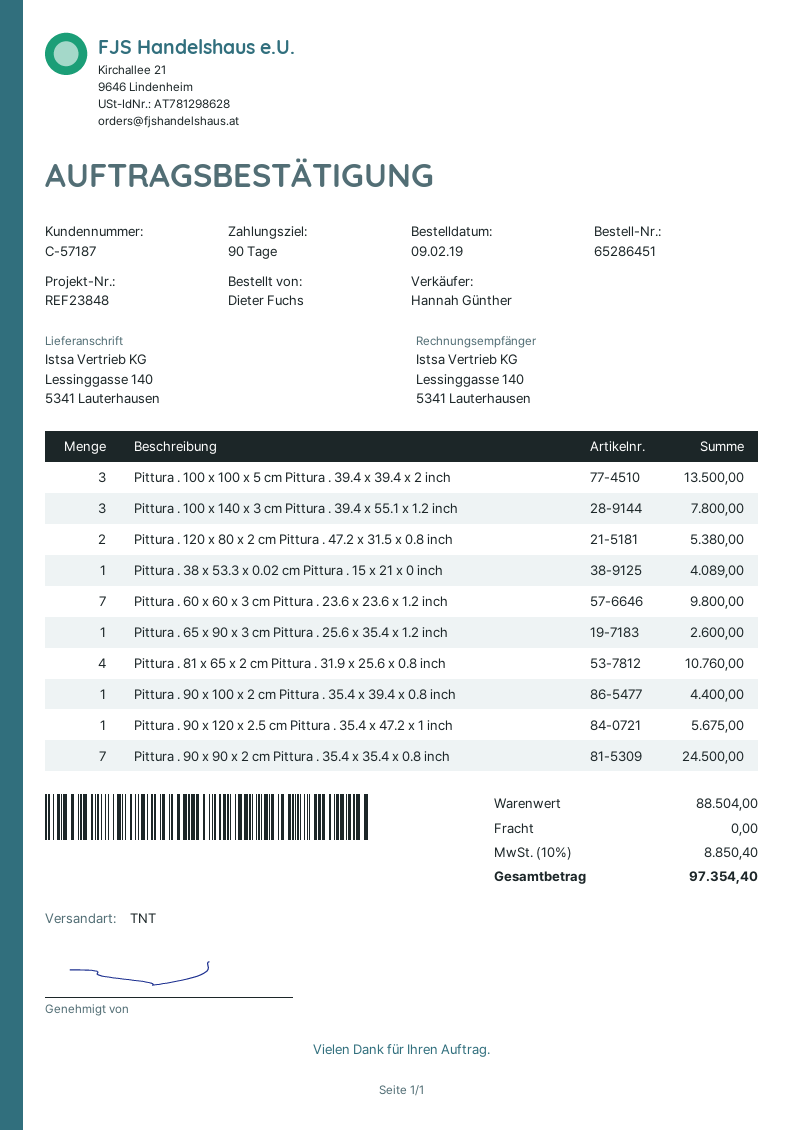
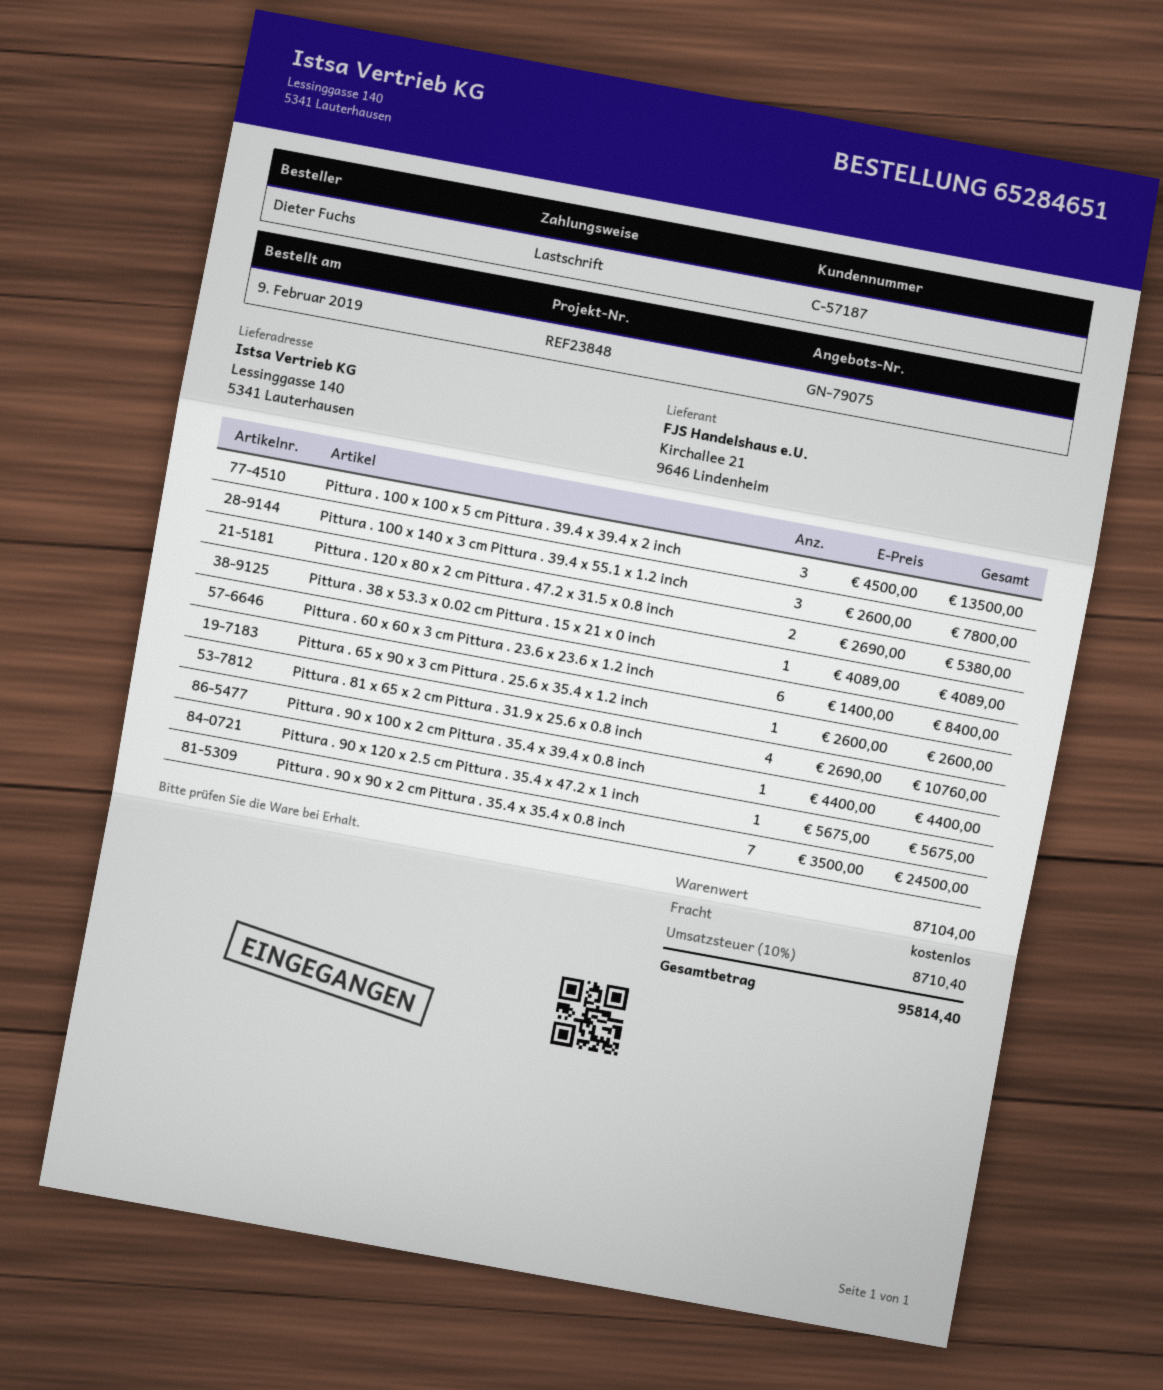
order number: 65286451 -> 65284651
Pittura . 60 x 60 x 3 cm Pittura . 23.6 x 23.6 x 1.2 inch: 7 for 9800.00 -> 6 for 8400.00
subtotal: 88504.00 -> 87104.00
tax: 10% = 8850.40 -> 10% = 8710.40
total: 97354.40 -> 95814.40

